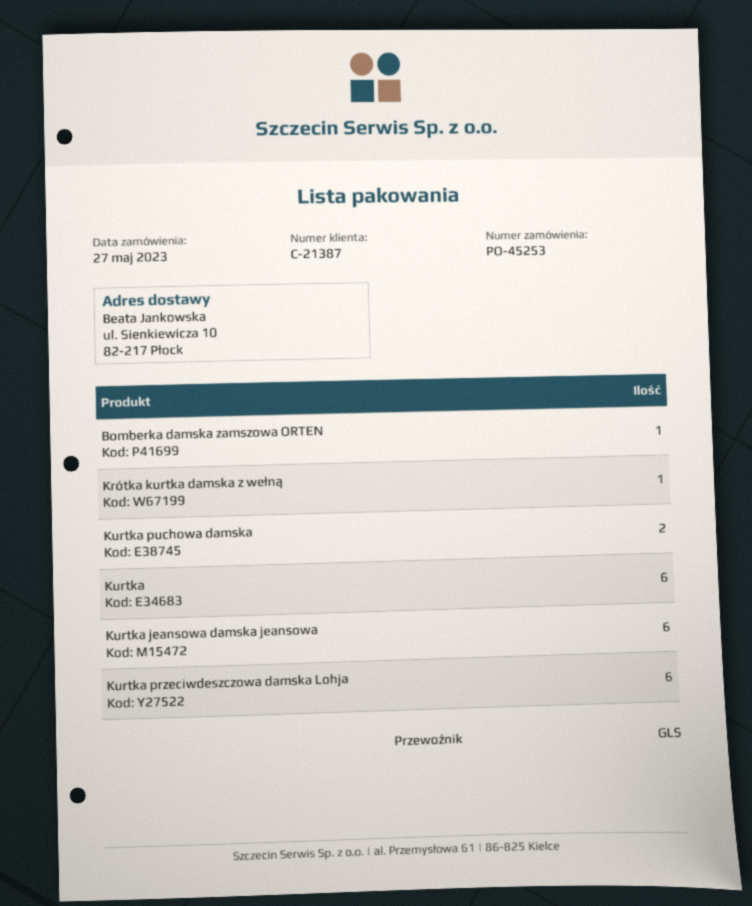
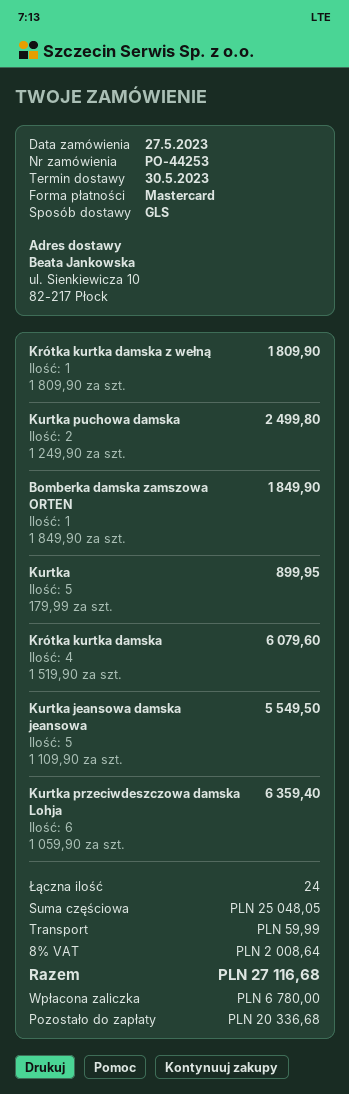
order number: PO-45253 -> PO-44253
Kurtka: 6 -> 5
Kurtka jeansowa damska jeansowa: 6 -> 5
Krótka kurtka damska: none -> 4

